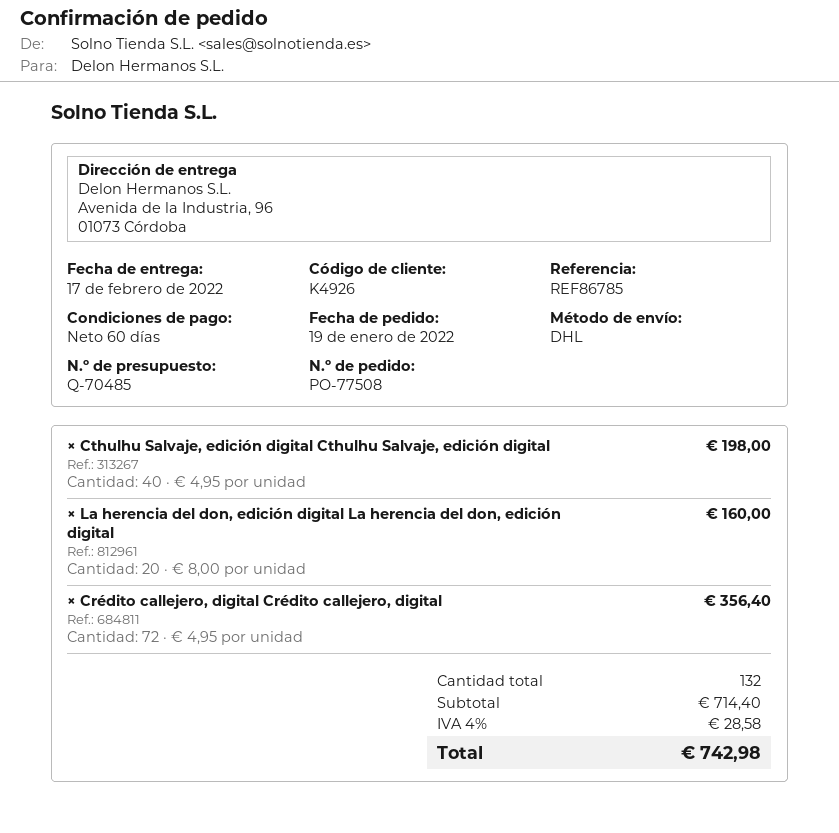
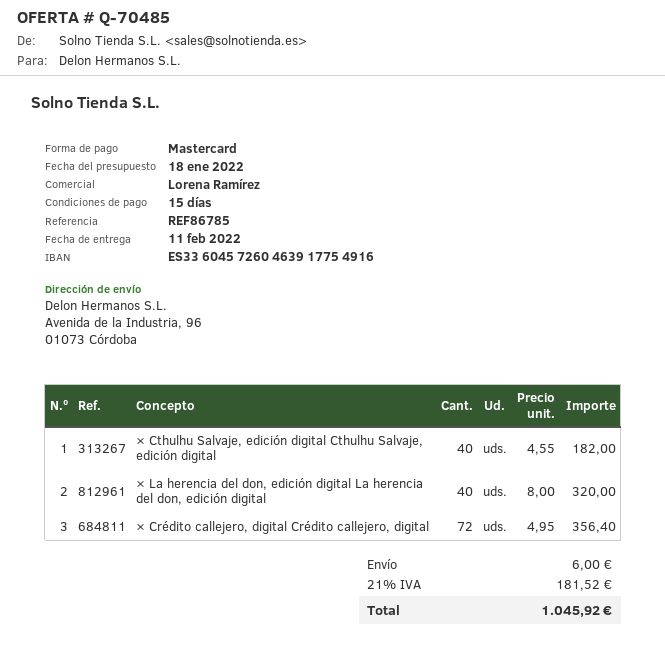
delivery date: 2022-02-17 -> 2022-02-11
payment terms: 60 days -> 15 days
× Cthulhu Salvaje, edición digital Cthulhu Salvaje, edición digital: 40 x 4.95 = 198.00 -> 40 x 4.55 = 182.00
× La herencia del don, edición digital La herencia del don, edición digital: 20 x 8.00 = 160.00 -> 40 x 8.00 = 320.00
shipping: none -> 6.00
tax: 4% = 28.58 -> 21% = 181.52
total: 742.98 -> 1045.92

